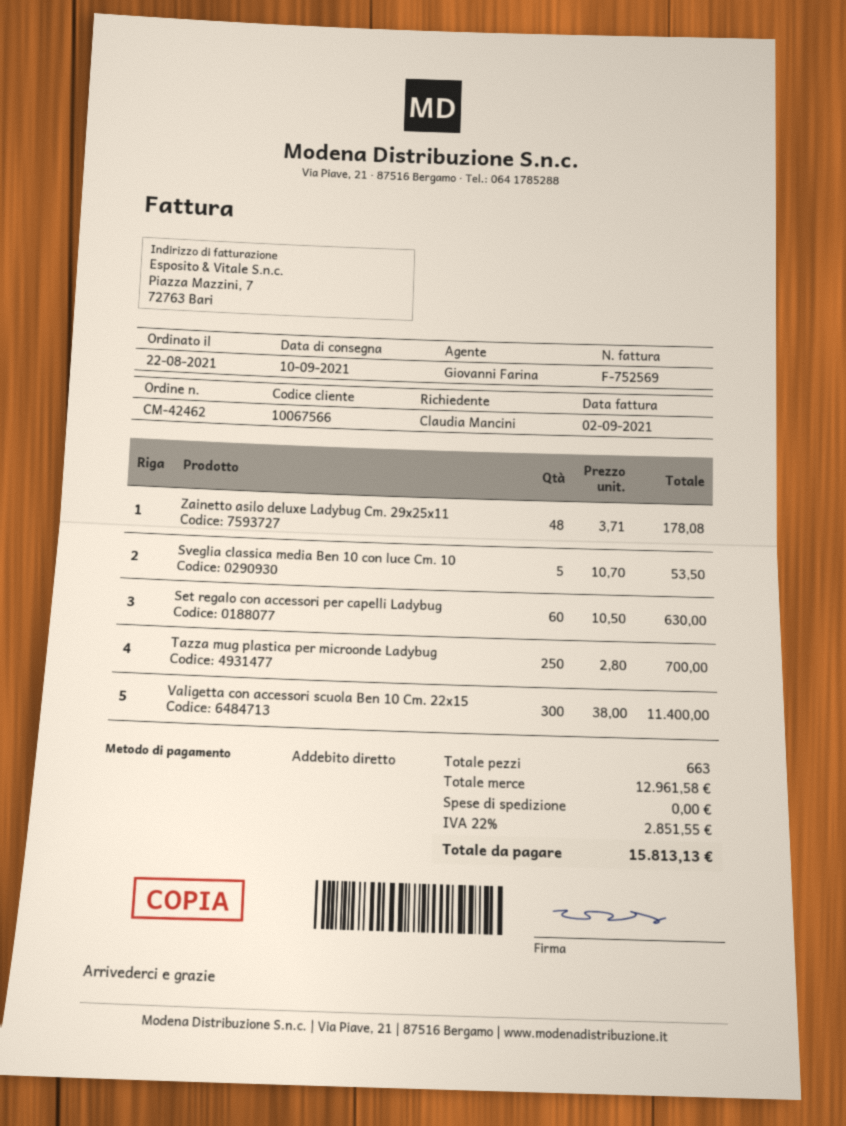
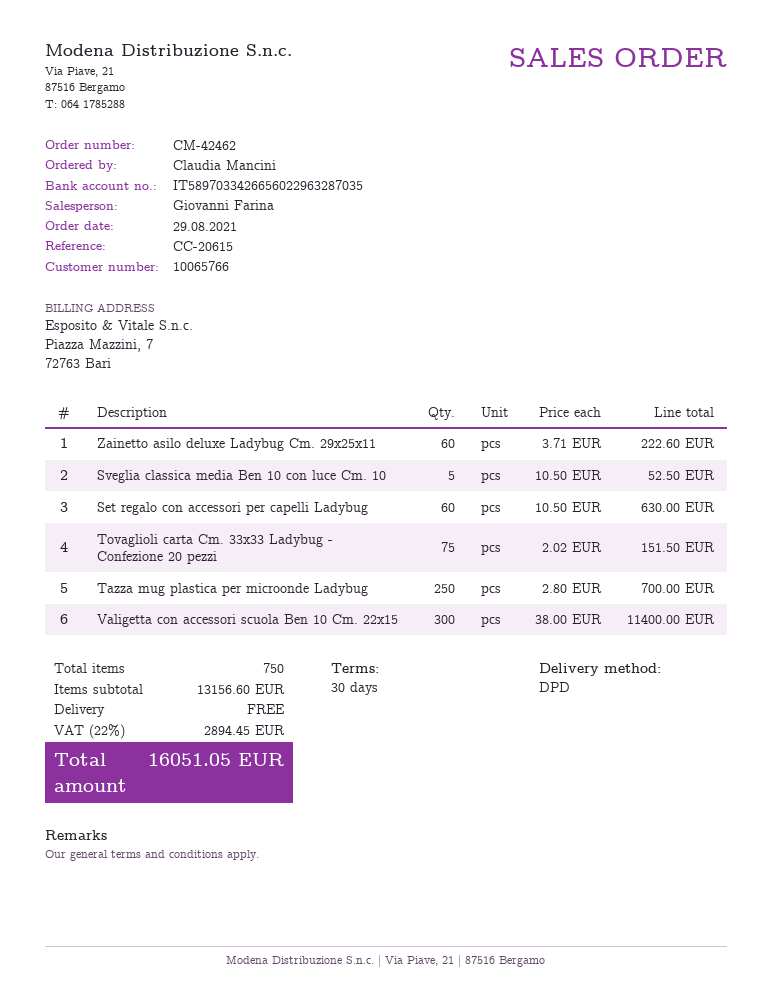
order date: 2021-08-22 -> 2021-08-29
customer number: 10067566 -> 10065766
Zainetto asilo deluxe Ladybug Cm. 29x25x11: 48 x 3.71 = 178.08 -> 60 x 3.71 = 222.60
Sveglia classica media Ben 10 con luce Cm. 10: 5 x 10.70 = 53.50 -> 5 x 10.50 = 52.50
Tovaglioli carta Cm. 33x33 Ladybug - Confezione 20 pezzi: none -> 75 x 2.02 = 151.50
total quantity: 663 -> 750
subtotal: 12961.58 -> 13156.60
tax: 22% = 2851.55 -> 22% = 2894.45
total: 15813.13 -> 16051.05

